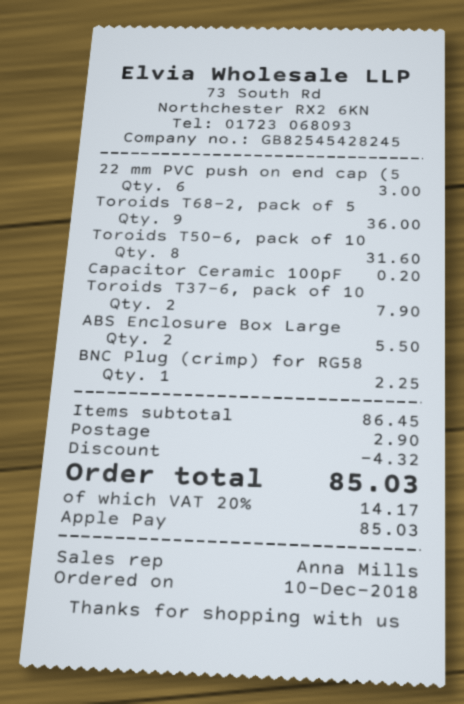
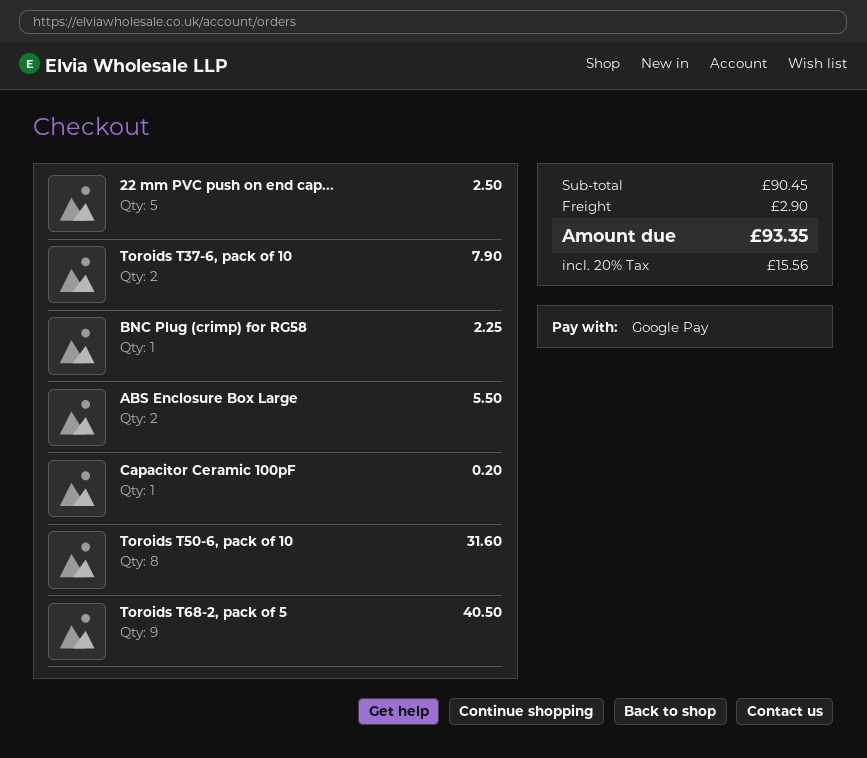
payment method: Apple Pay -> Google Pay
22 mm PVC push on end cap (5: 6 for 3.00 -> 5 for 2.50
Toroids T68-2, pack of 5: 9 for 36.00 -> 9 for 40.50
subtotal: 86.45 -> 90.45
discount: 4.32 -> none
tax: 20% = 14.17 -> 20% = 15.56
total: 85.03 -> 93.35

